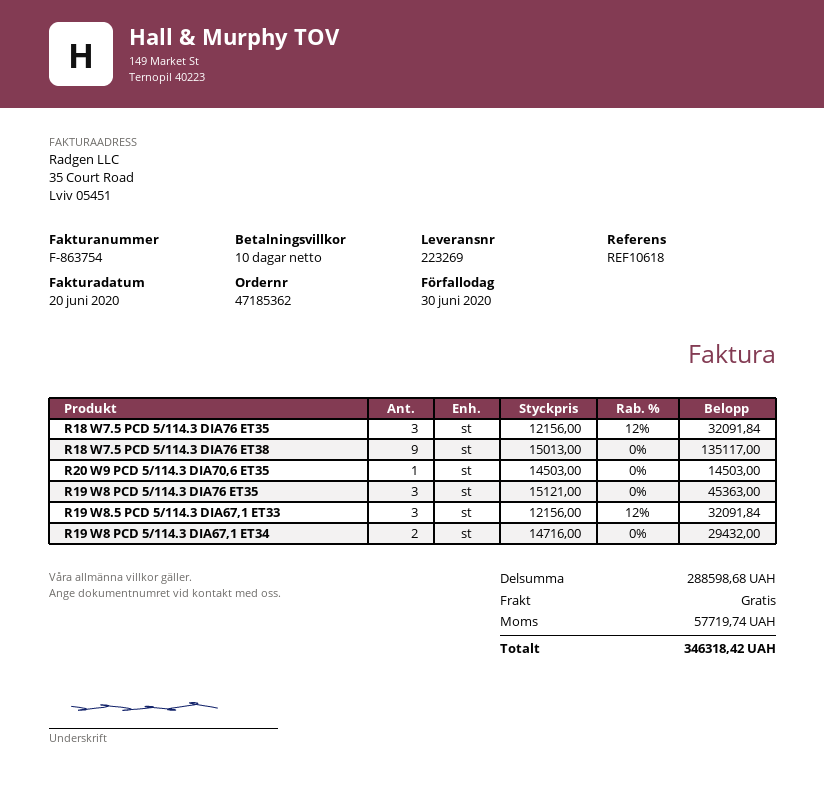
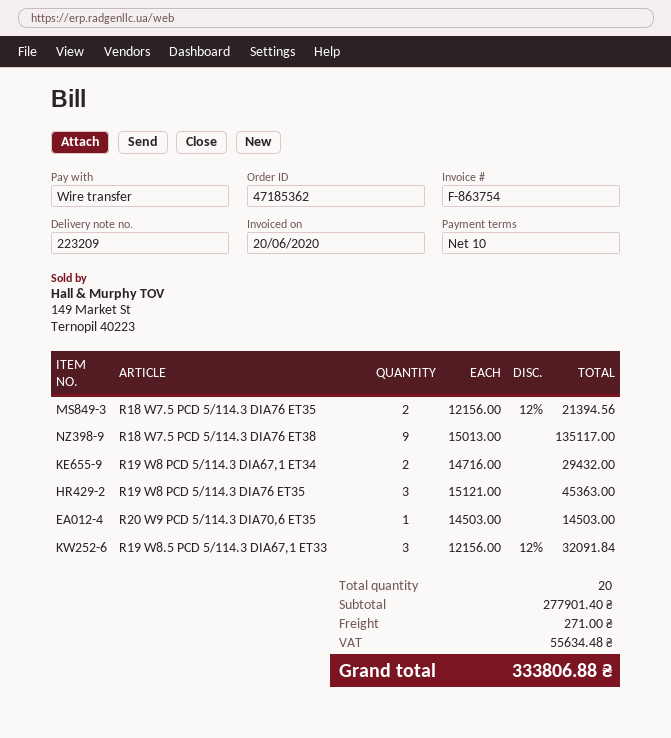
delivery note number: 223269 -> 223209
R18 W7.5 PCD 5/114.3 DIA76 ET35: 3 x 12156.00 - 12% = 32091.84 -> 2 x 12156.00 - 12% = 21394.56
subtotal: 288598.68 -> 277901.40
shipping: 0.00 -> 271.00
tax: 57719.74 -> 55634.48
total: 346318.42 -> 333806.88

